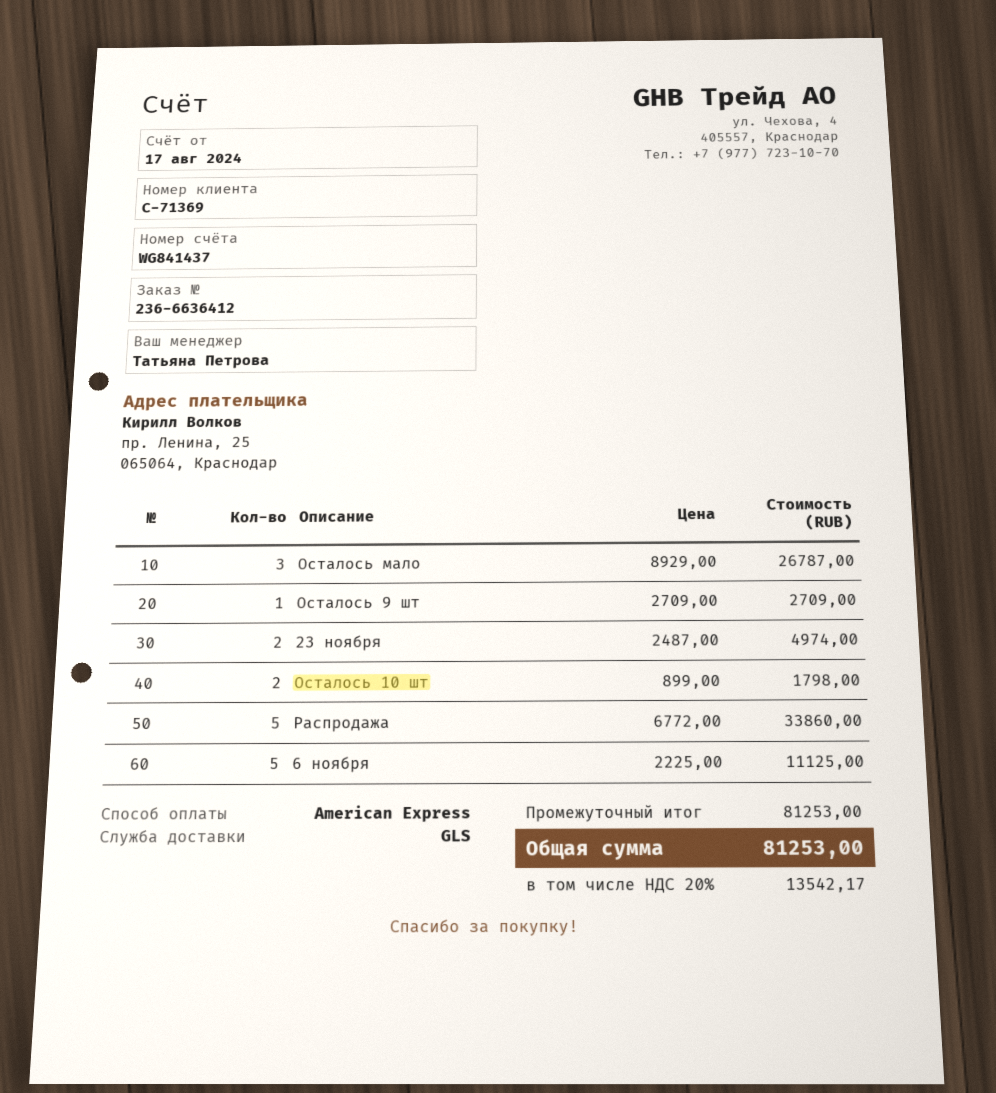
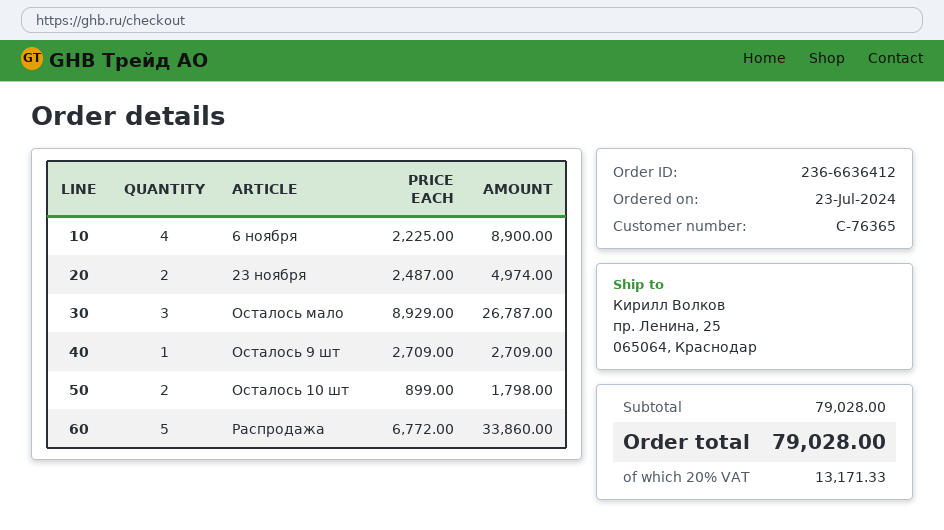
customer number: C-71369 -> C-76365
6 ноября: 5 x 2225.00 = 11125.00 -> 4 x 2225.00 = 8900.00
subtotal: 81253.00 -> 79028.00
tax: 20% = 13542.17 -> 20% = 13171.33
total: 81253.00 -> 79028.00

